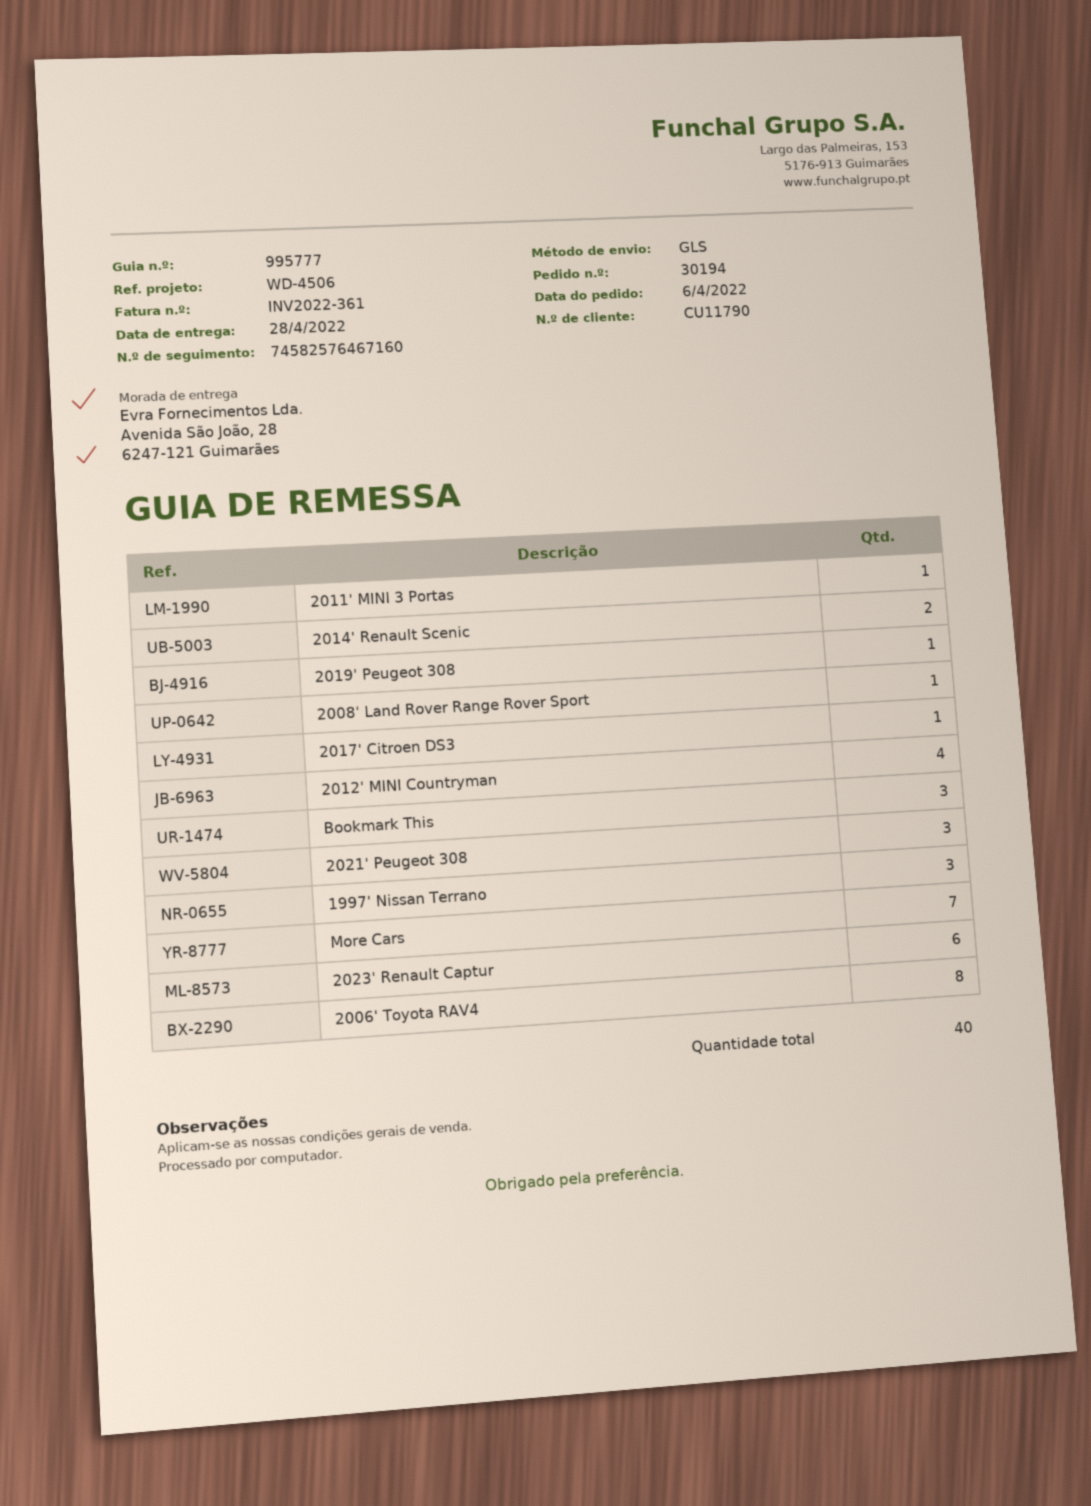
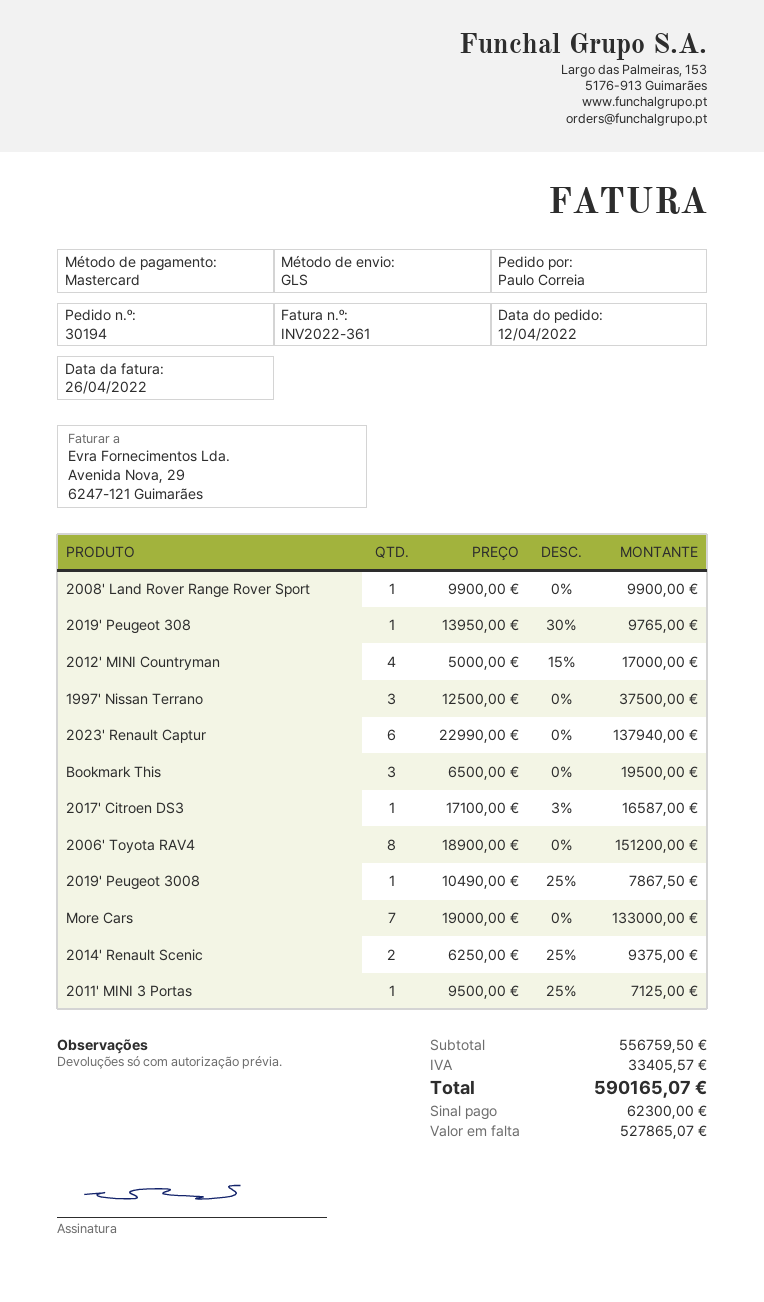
order date: 2022-04-06 -> 2022-04-12
2021' Peugeot 308: 3 -> none
2019' Peugeot 3008: none -> 1

